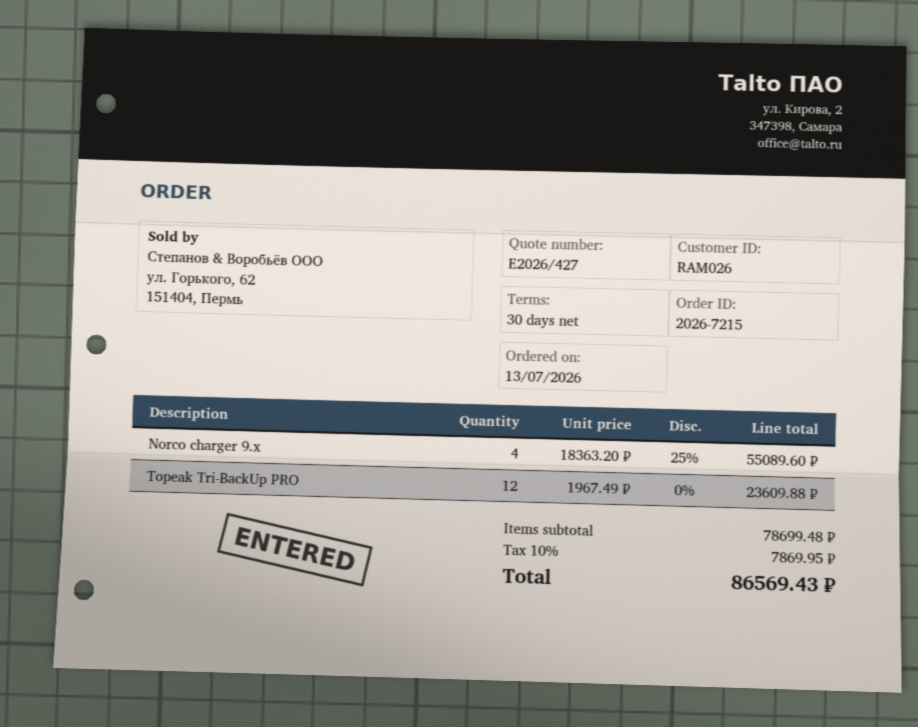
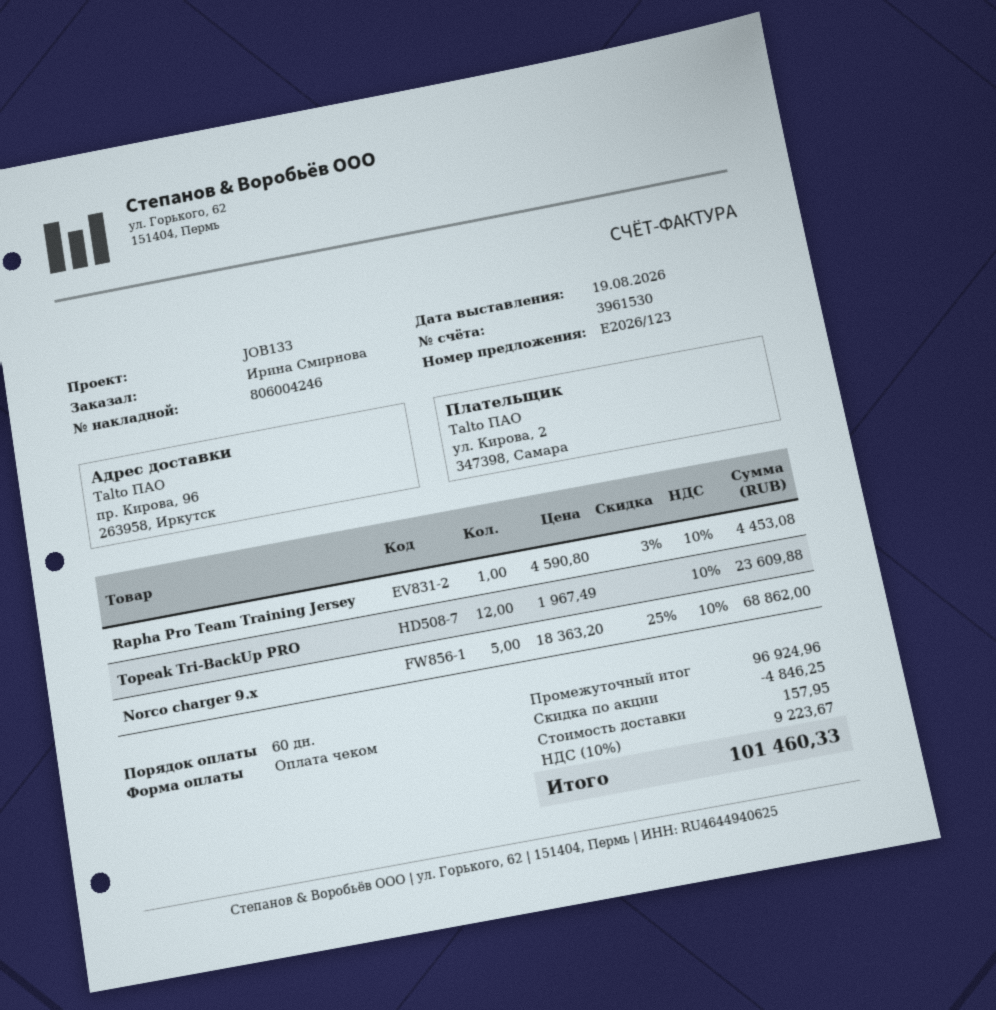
quote number: E2026/427 -> E2026/123
payment terms: 30 days -> 60 days
Norco charger 9.x: 4 x 18363.20 - 25% = 55089.60 -> 5 x 18363.20 - 25% = 68862.00
Rapha Pro Team Training Jersey: none -> 1 x 4590.80 - 3% = 4453.08
subtotal: 78699.48 -> 96924.96
discount: none -> 4846.25
shipping: none -> 157.95
tax: 10% = 7869.95 -> 10% = 9223.67
total: 86569.43 -> 101460.33

